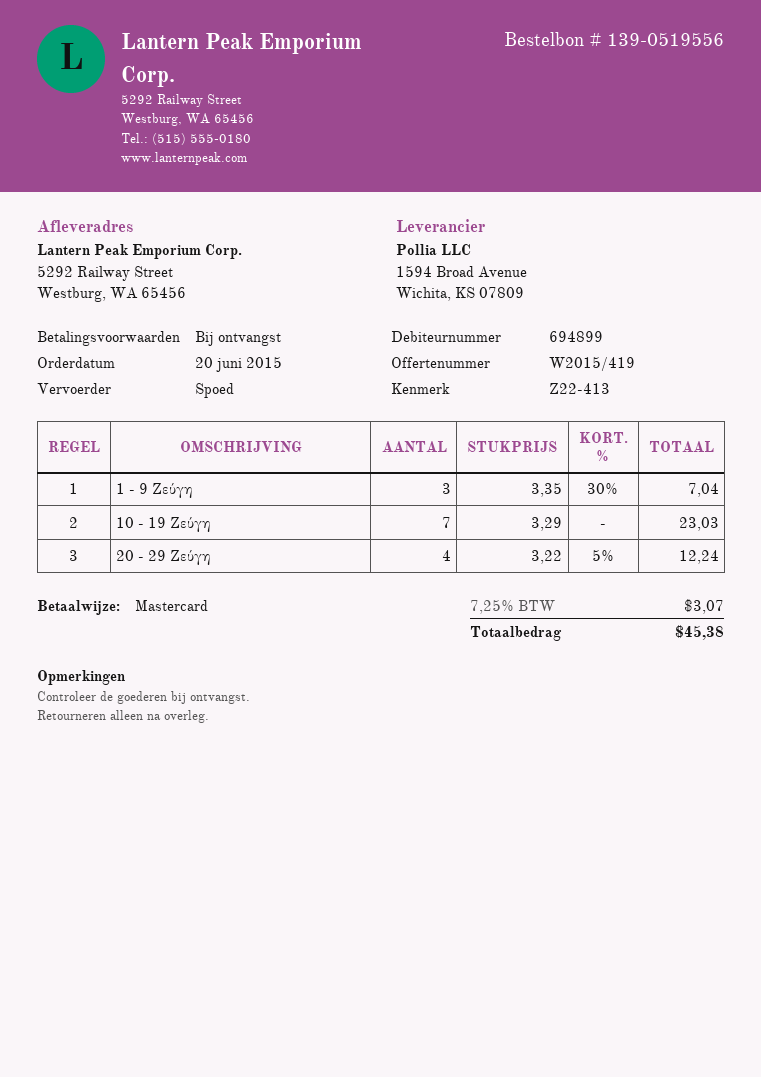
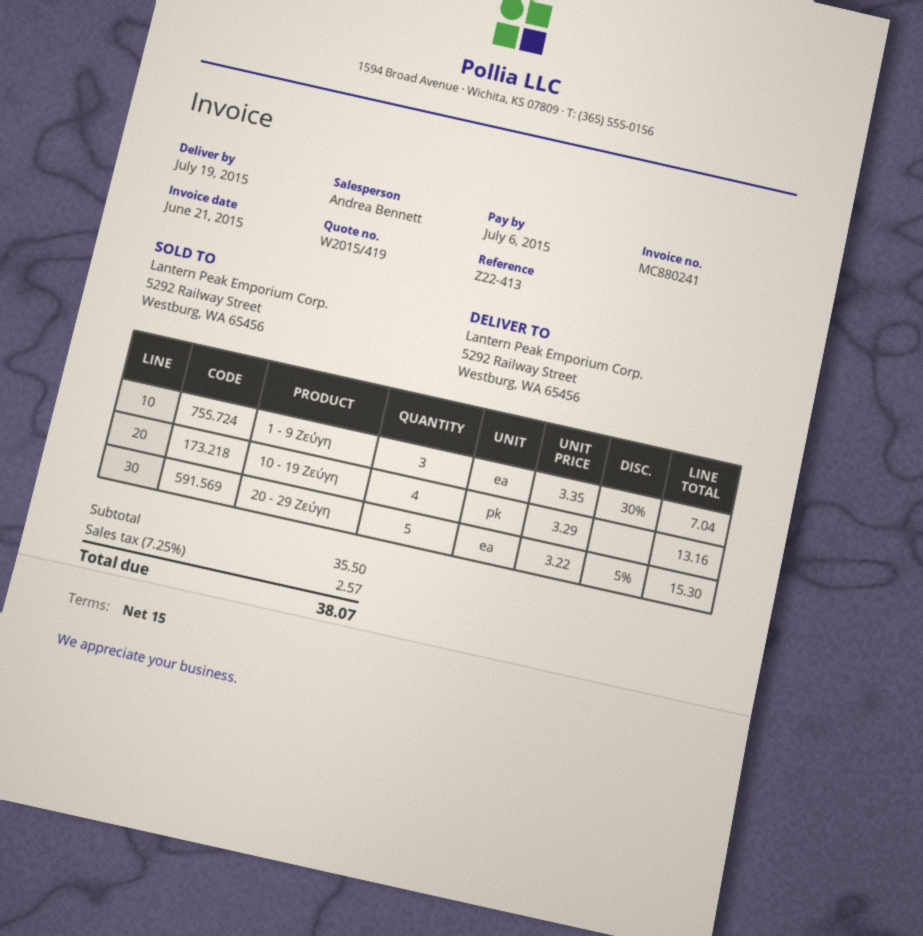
payment terms: on receipt -> 15 days
10 - 19 Ζεύγη: 7 x 3.29 = 23.03 -> 4 x 3.29 = 13.16
20 - 29 Ζεύγη: 4 x 3.22 - 5% = 12.24 -> 5 x 3.22 - 5% = 15.30
tax: 7.25% = 3.07 -> 7.25% = 2.57
total: 45.38 -> 38.07

